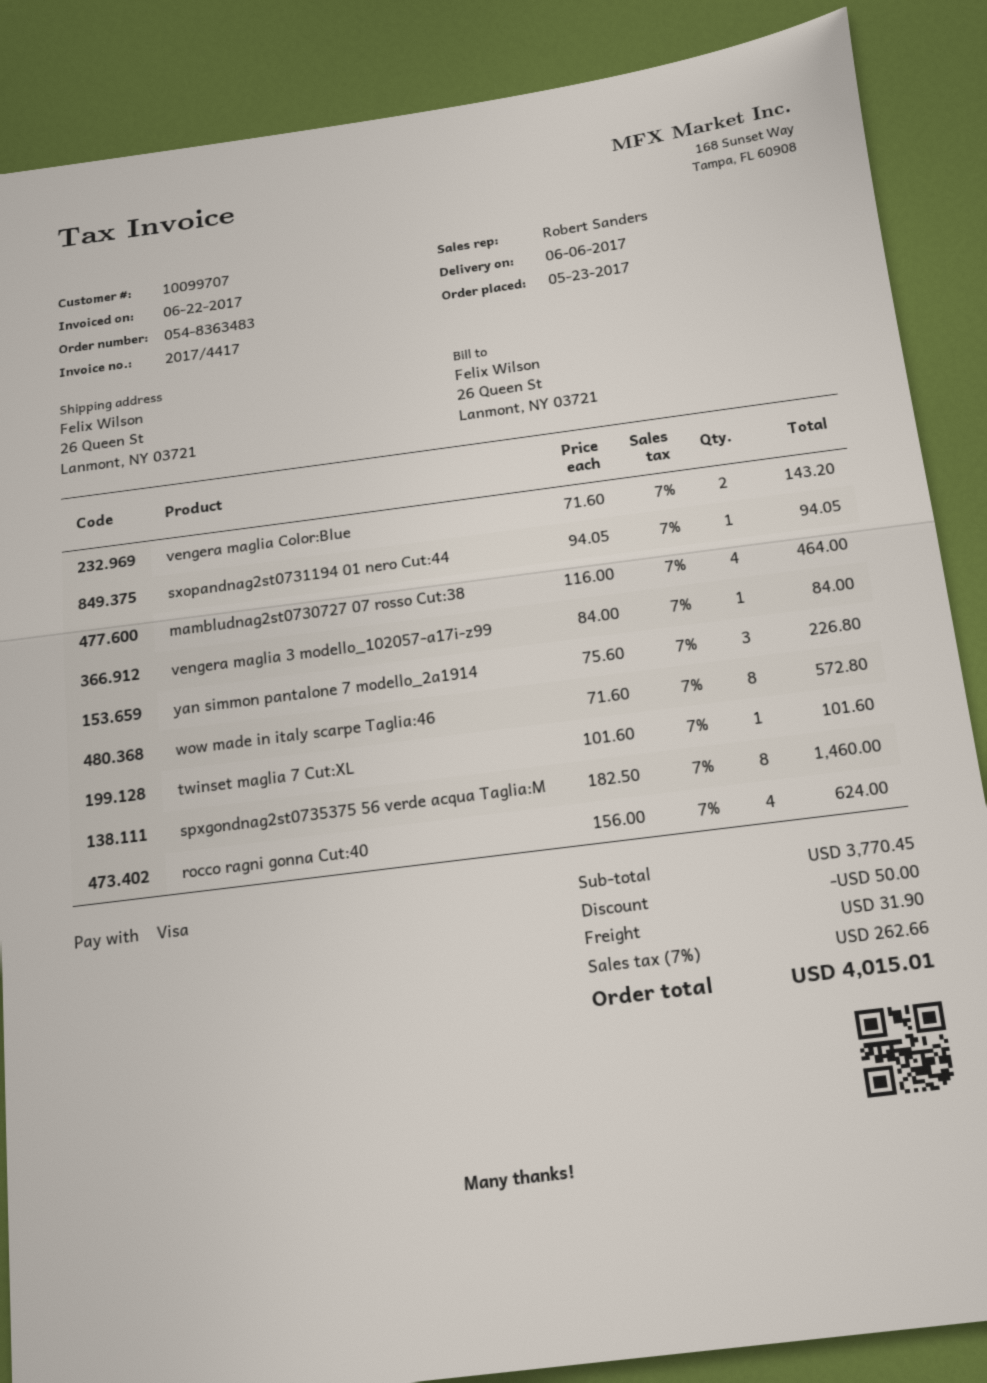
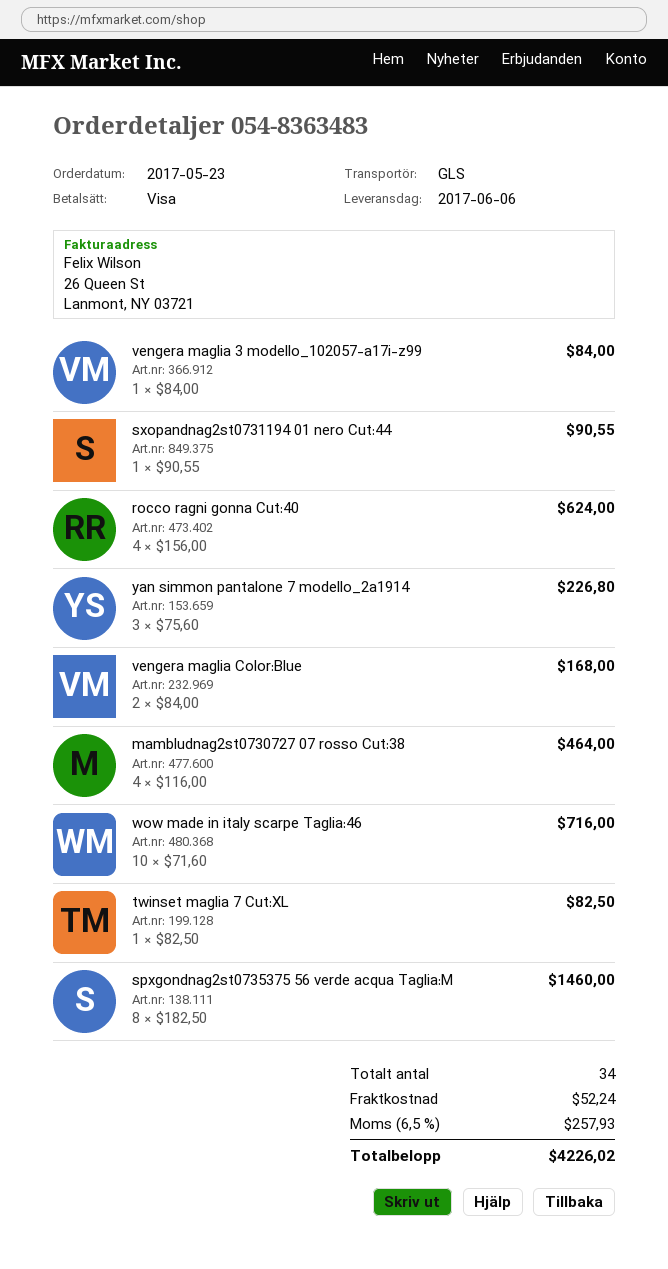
vengera maglia Color:Blue: 2 x 71.60 = 143.20 -> 2 x 84.00 = 168.00
sxopandnag2st0731194 01 nero Cut:44: 1 x 94.05 = 94.05 -> 1 x 90.55 = 90.55
wow made in italy scarpe Taglia:46: 8 x 71.60 = 572.80 -> 10 x 71.60 = 716.00
twinset maglia 7 Cut:XL: 1 x 101.60 = 101.60 -> 1 x 82.50 = 82.50
discount: 50.00 -> none
shipping: 31.90 -> 52.24
tax: 7% = 262.66 -> 6.5% = 257.93
total: 4015.01 -> 4226.02

